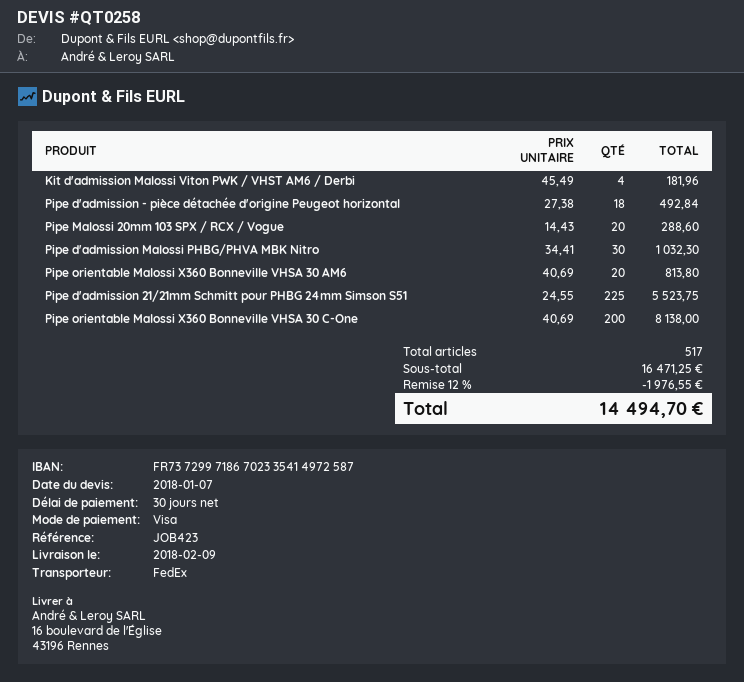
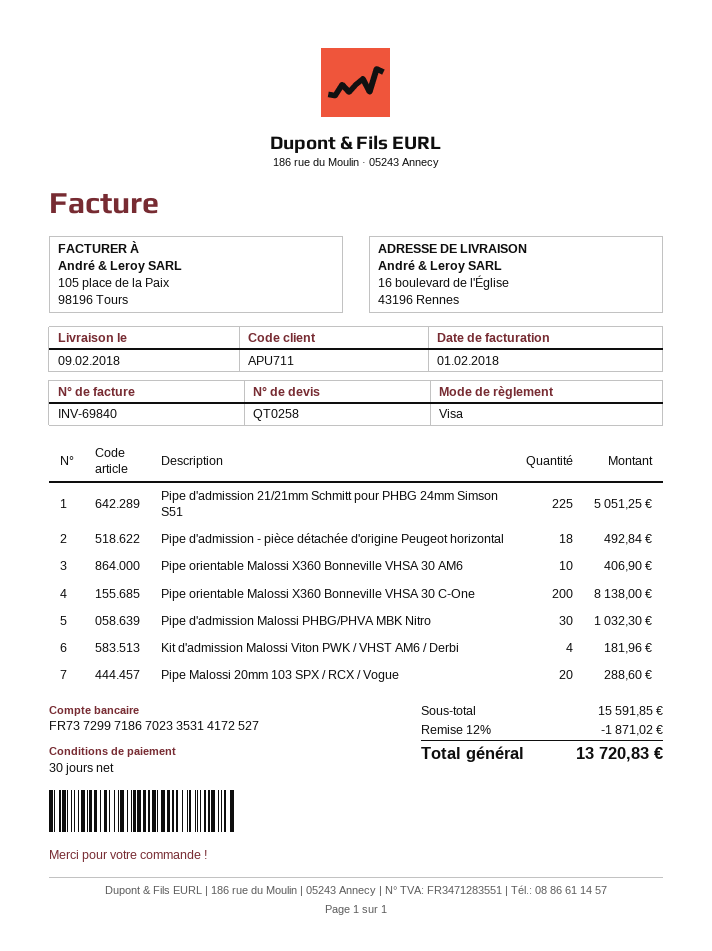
bank account: FR7372997186702335414972587 -> FR7372997186702335314172527
Pipe orientable Malossi X360 Bonneville VHSA 30 AM6: 20 for 813.80 -> 10 for 406.90
Pipe d'admission 21/21mm Schmitt pour PHBG 24mm Simson S51: 225 for 5523.75 -> 225 for 5051.25
subtotal: 16471.25 -> 15591.85
discount: 12% = 1976.55 -> 12% = 1871.02
total: 14494.70 -> 13720.83

